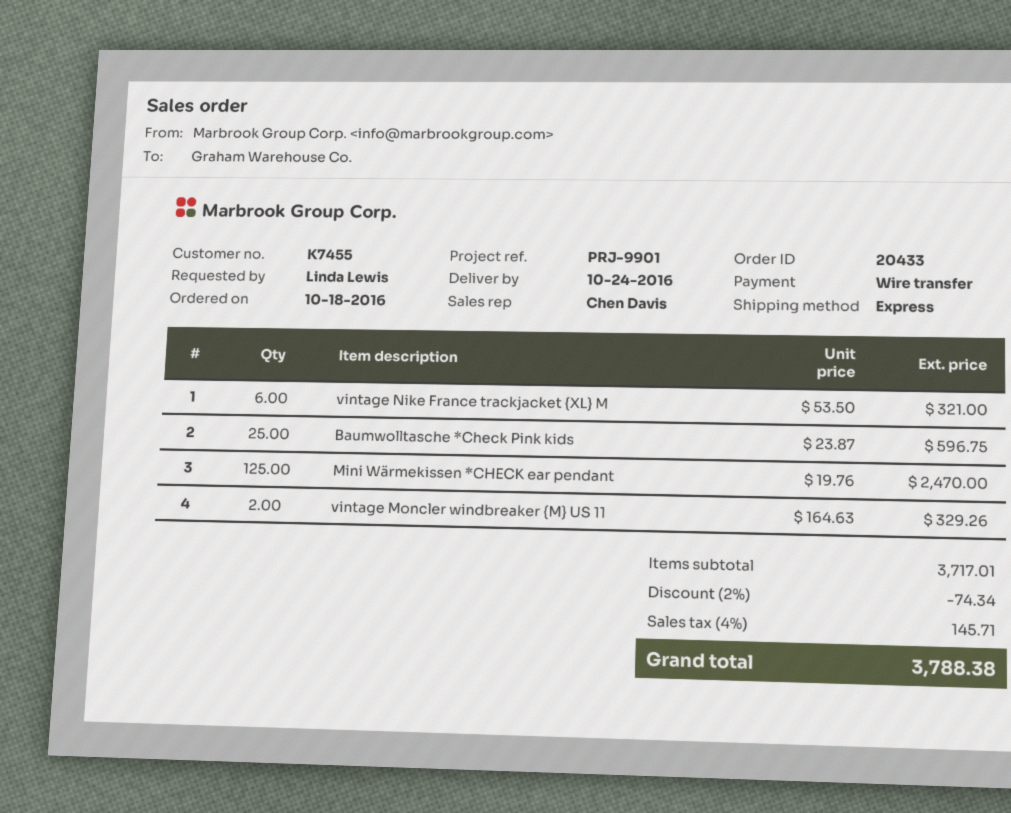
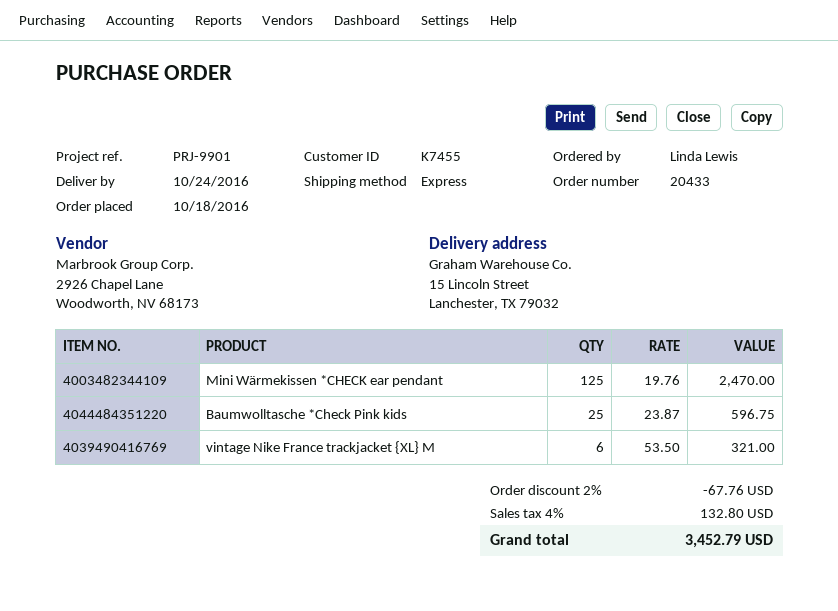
vintage Moncler windbreaker {M} US 11: 2 x 164.63 = 329.26 -> none
discount: 2% = 74.34 -> 2% = 67.76
tax: 4% = 145.71 -> 4% = 132.80
total: 3788.38 -> 3452.79

